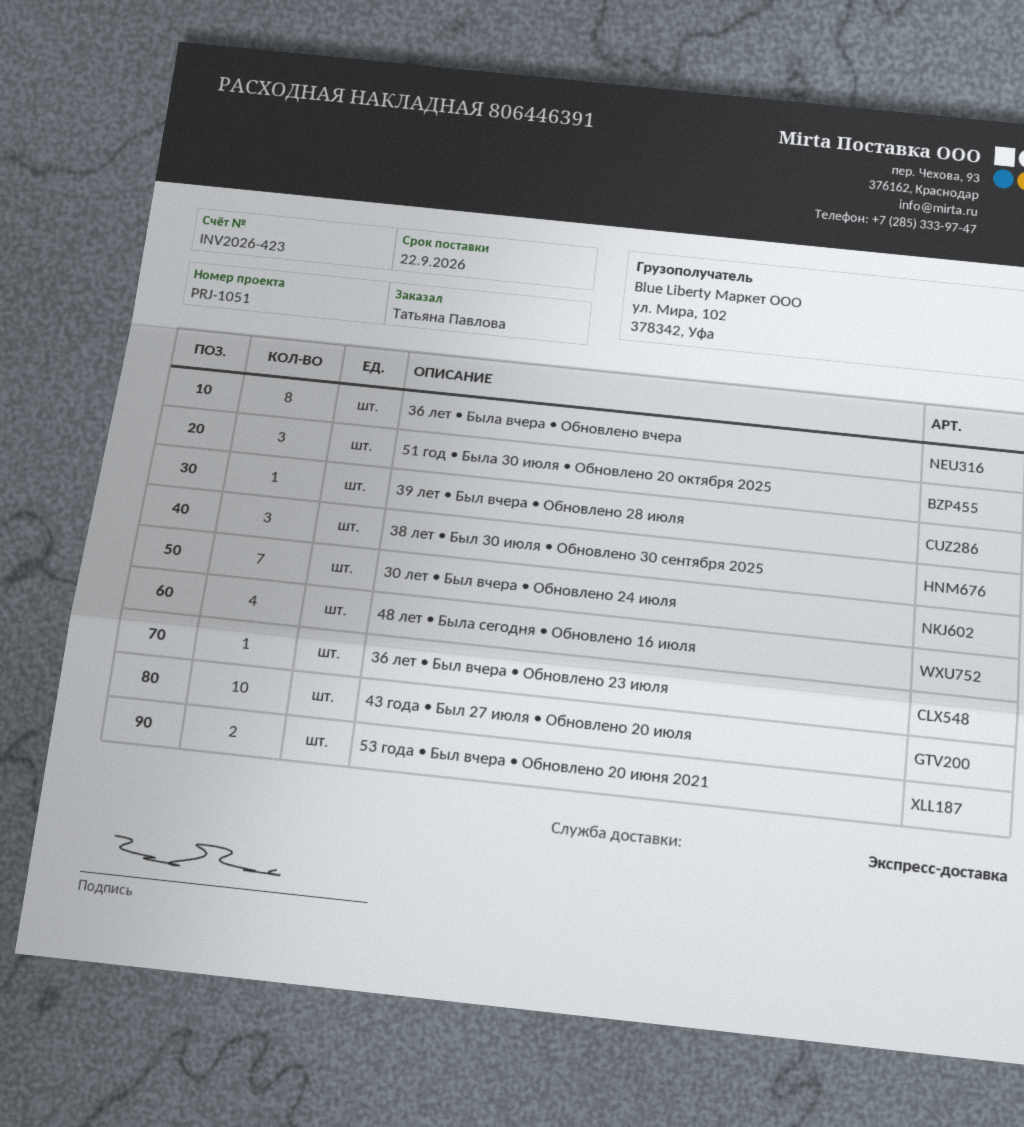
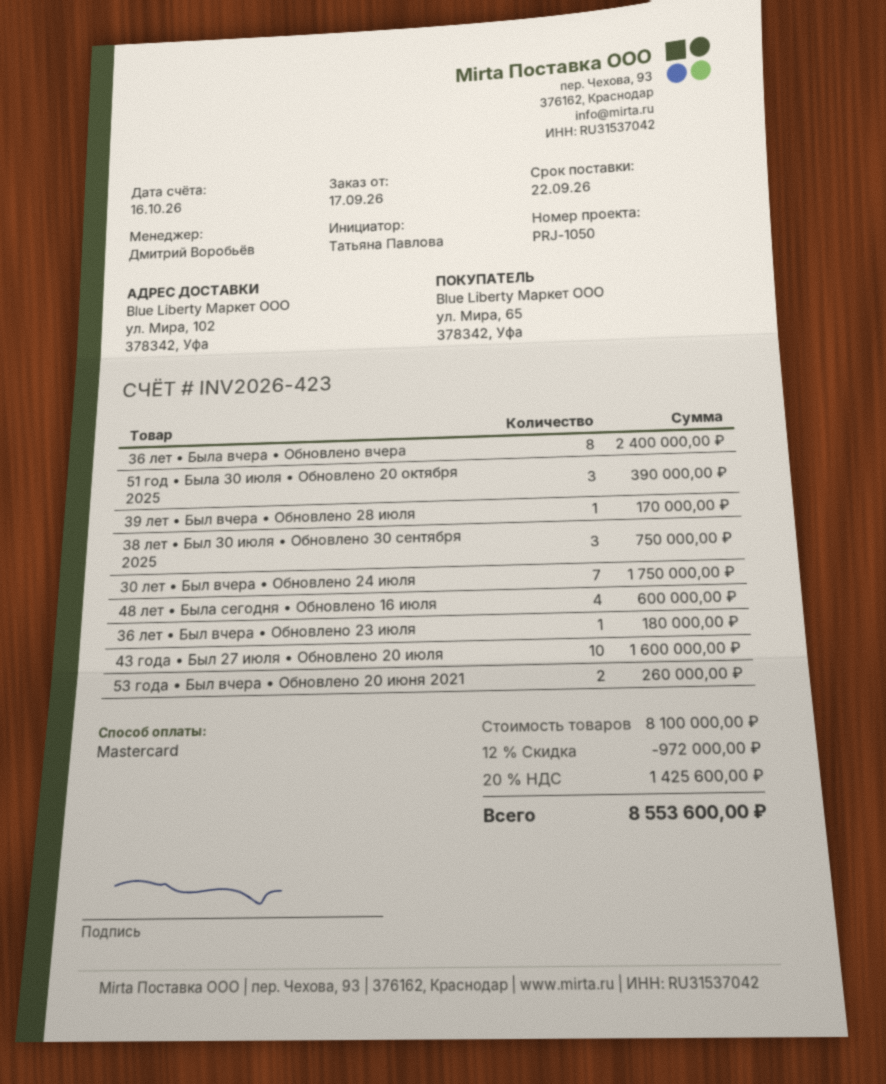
reference: PRJ-1051 -> PRJ-1050

